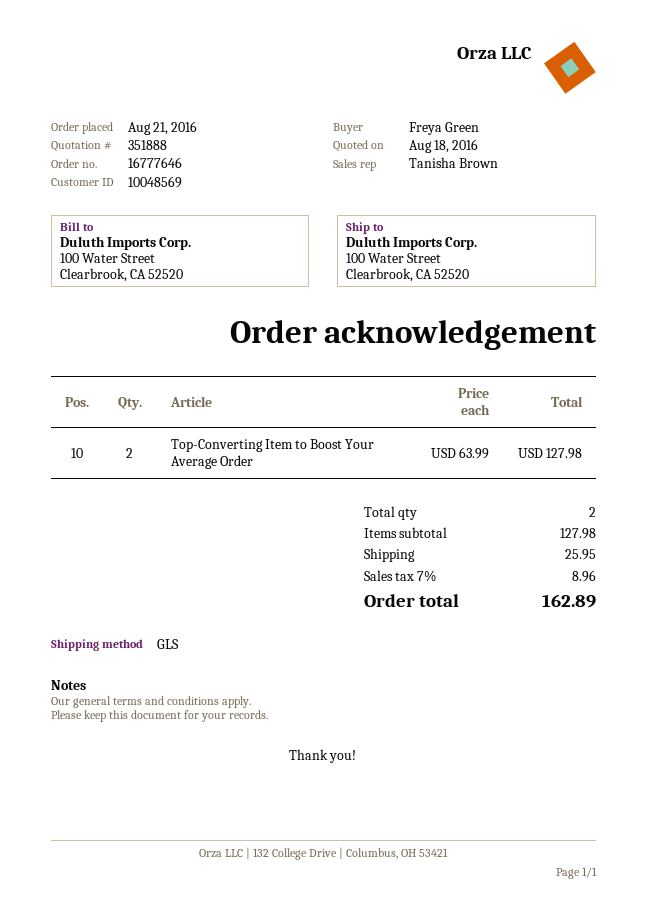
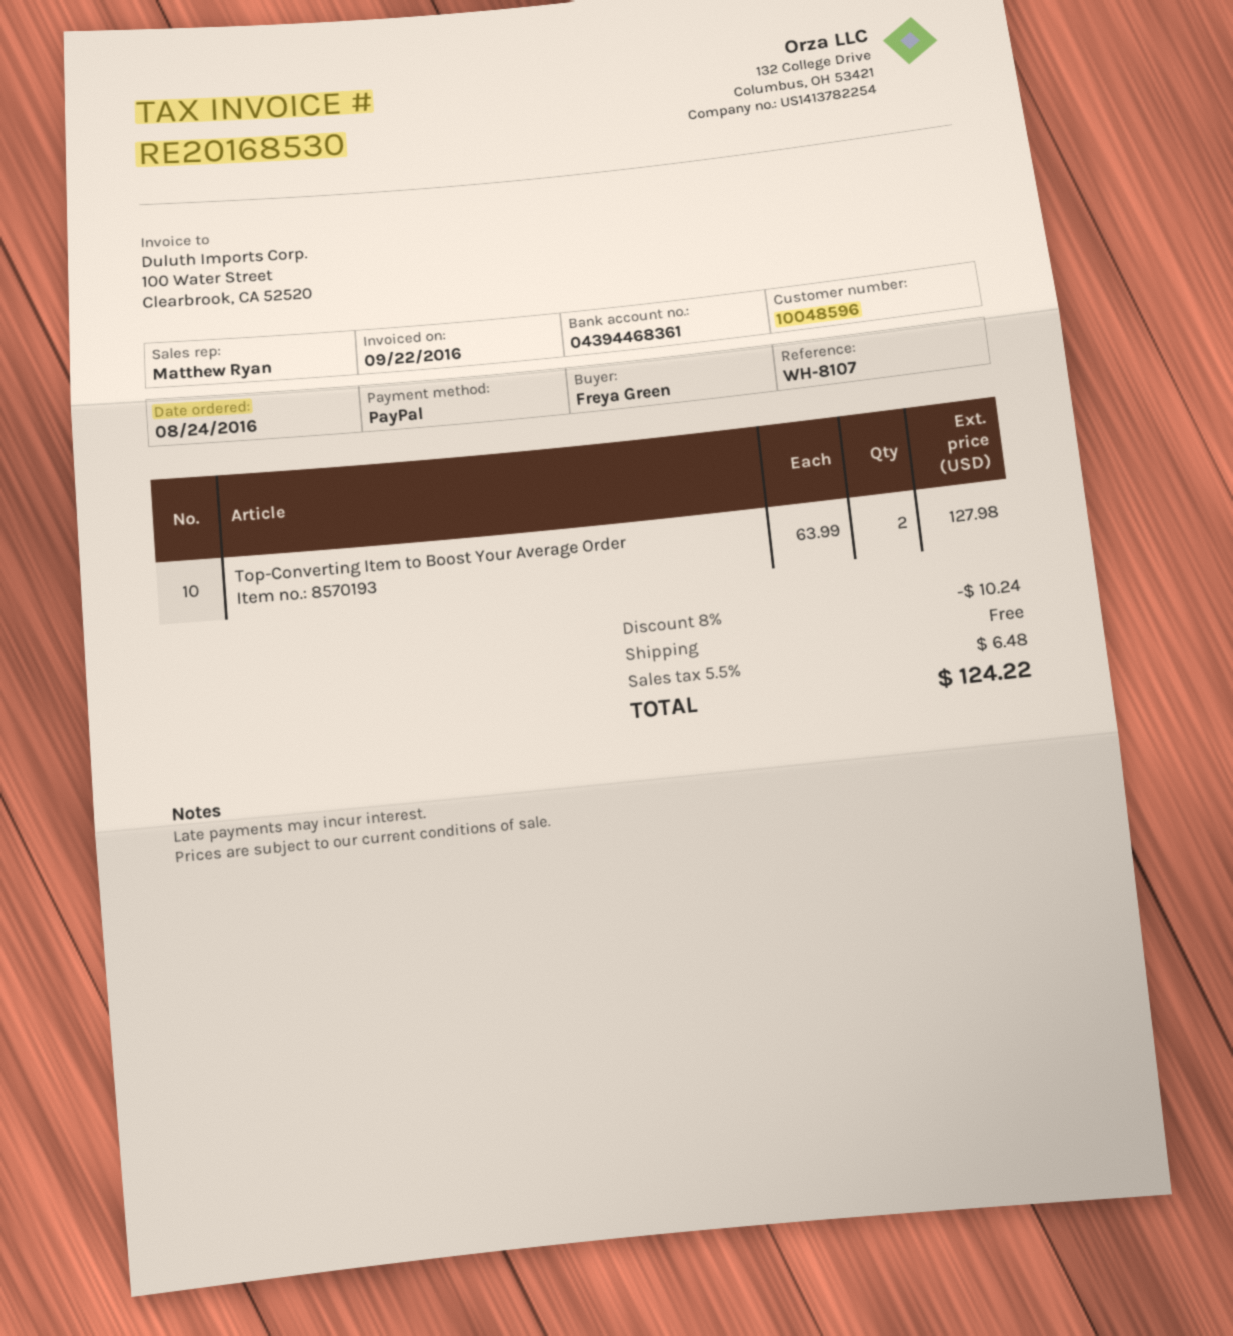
order date: 2016-08-21 -> 2016-08-24
customer number: 10048569 -> 10048596
sales rep: Tanisha Brown -> Matthew Ryan
discount: none -> 8% = 10.24
shipping: 25.95 -> 0.00
tax: 7% = 8.96 -> 5.5% = 6.48
total: 162.89 -> 124.22

